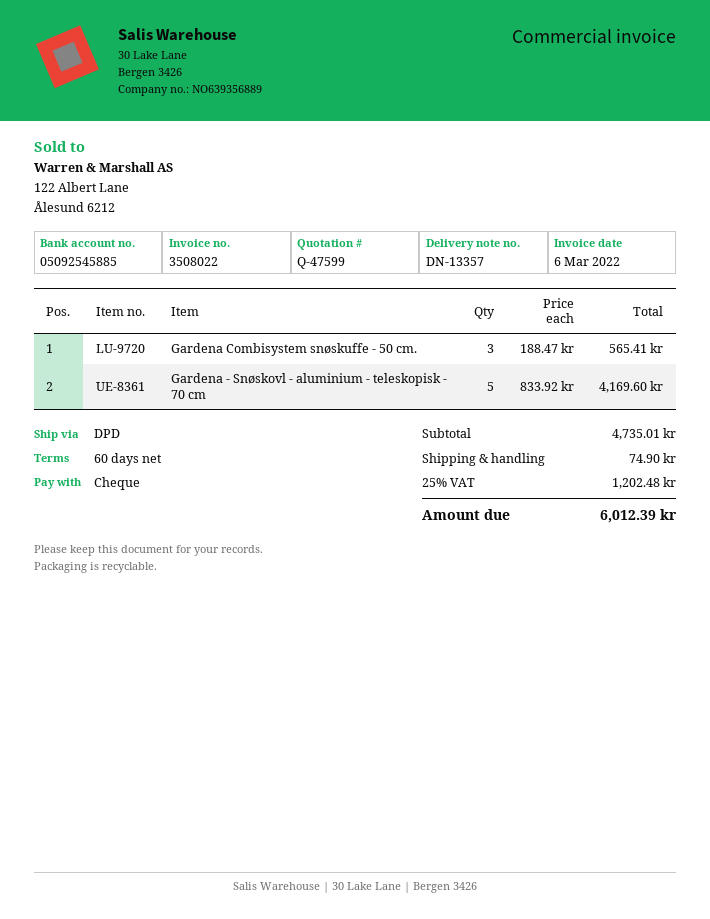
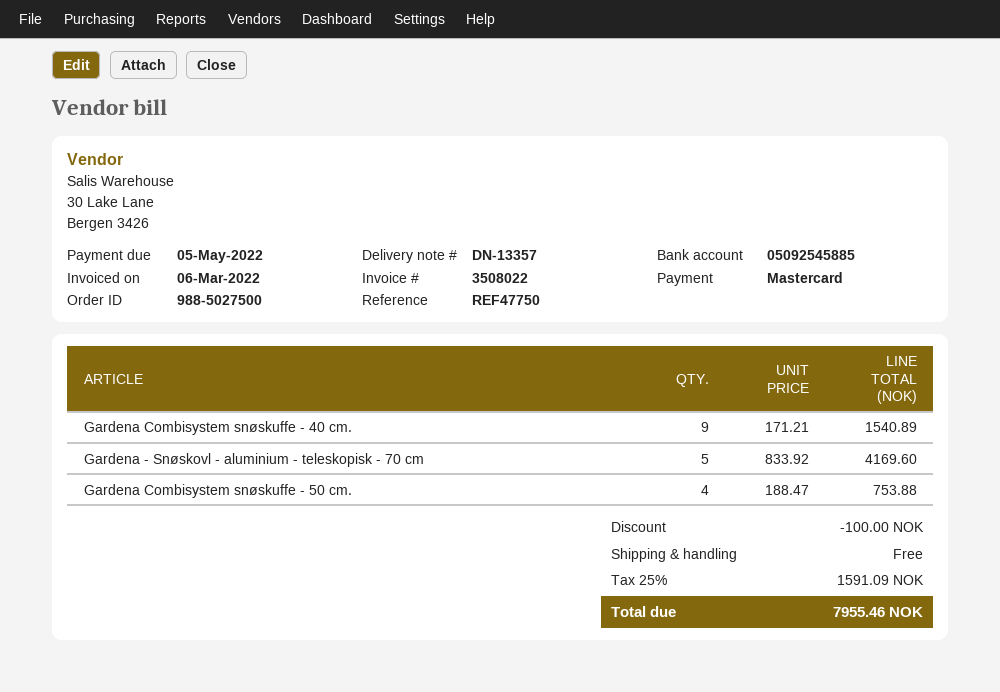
payment method: cheque -> Mastercard
Gardena Combisystem snøskuffe - 50 cm.: 3 x 188.47 = 565.41 -> 4 x 188.47 = 753.88
Gardena Combisystem snøskuffe - 40 cm.: none -> 9 x 171.21 = 1540.89
discount: none -> 100.00
shipping: 74.90 -> 0.00
tax: 25% = 1202.48 -> 25% = 1591.09
total: 6012.39 -> 7955.46

